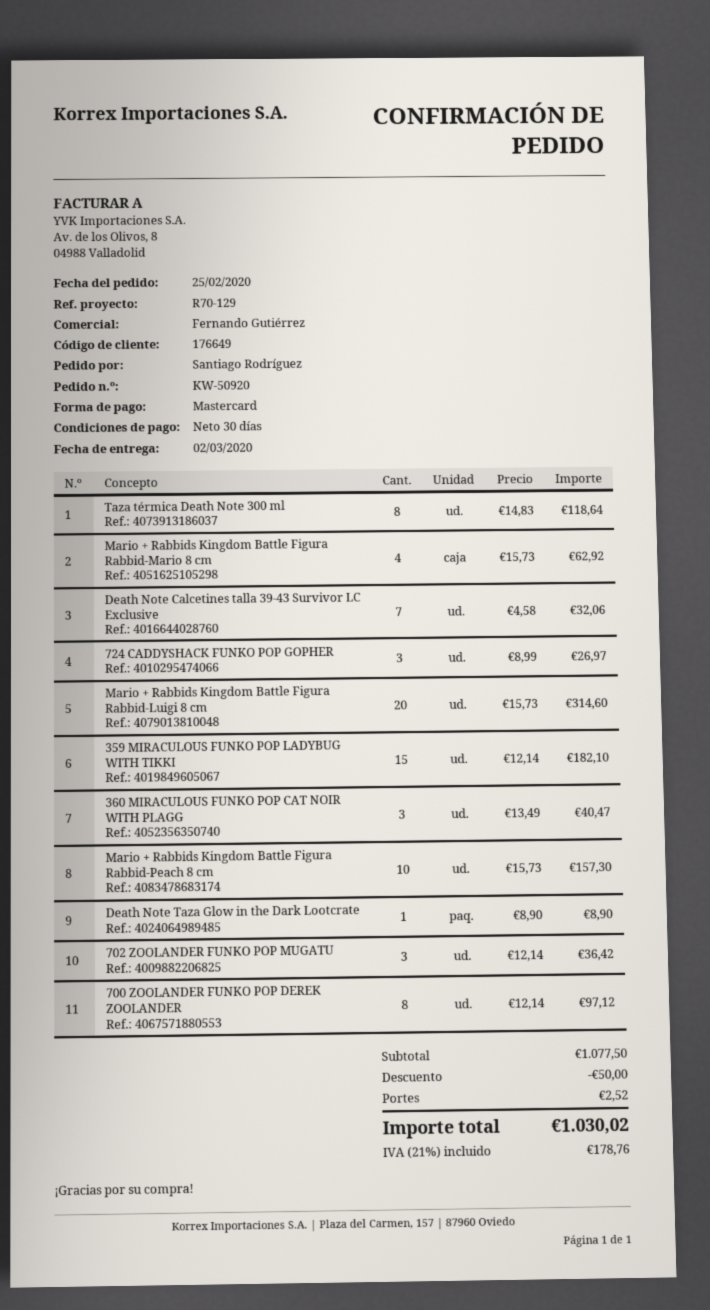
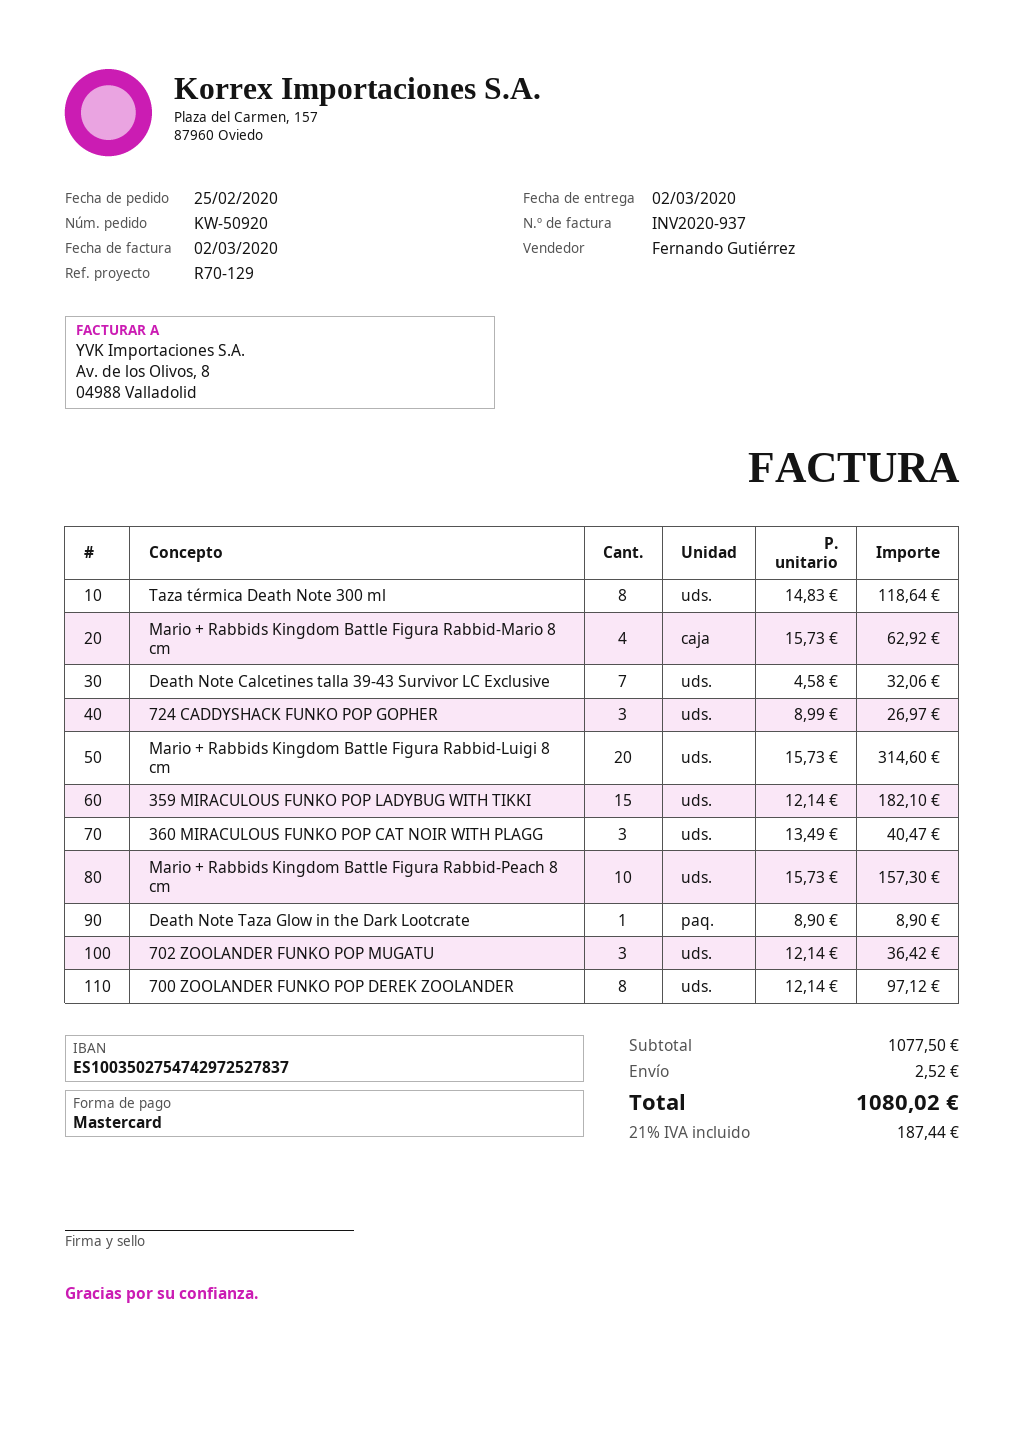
discount: 50.00 -> none
tax: 21% = 178.76 -> 21% = 187.44
total: 1030.02 -> 1080.02

